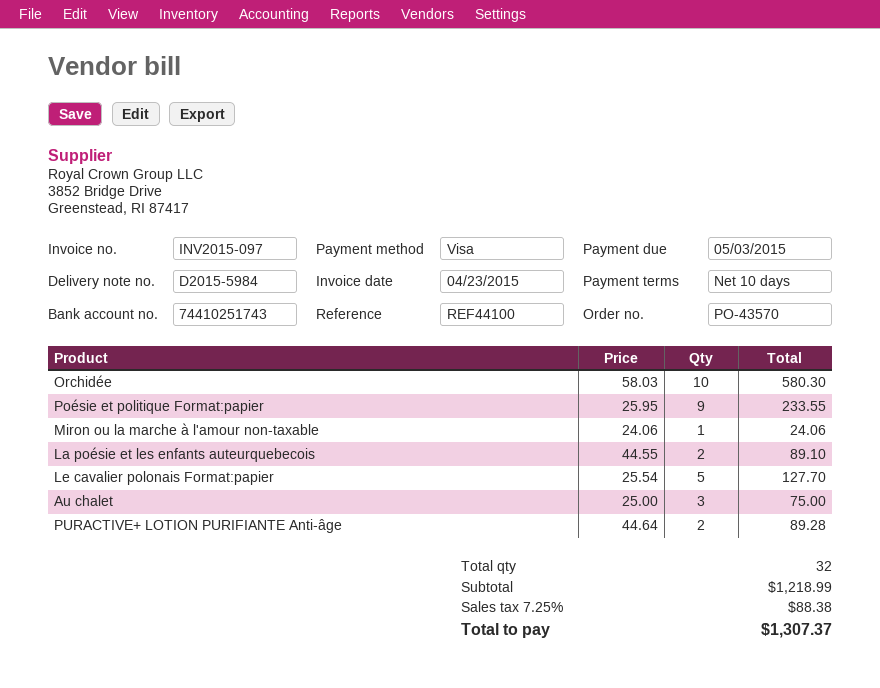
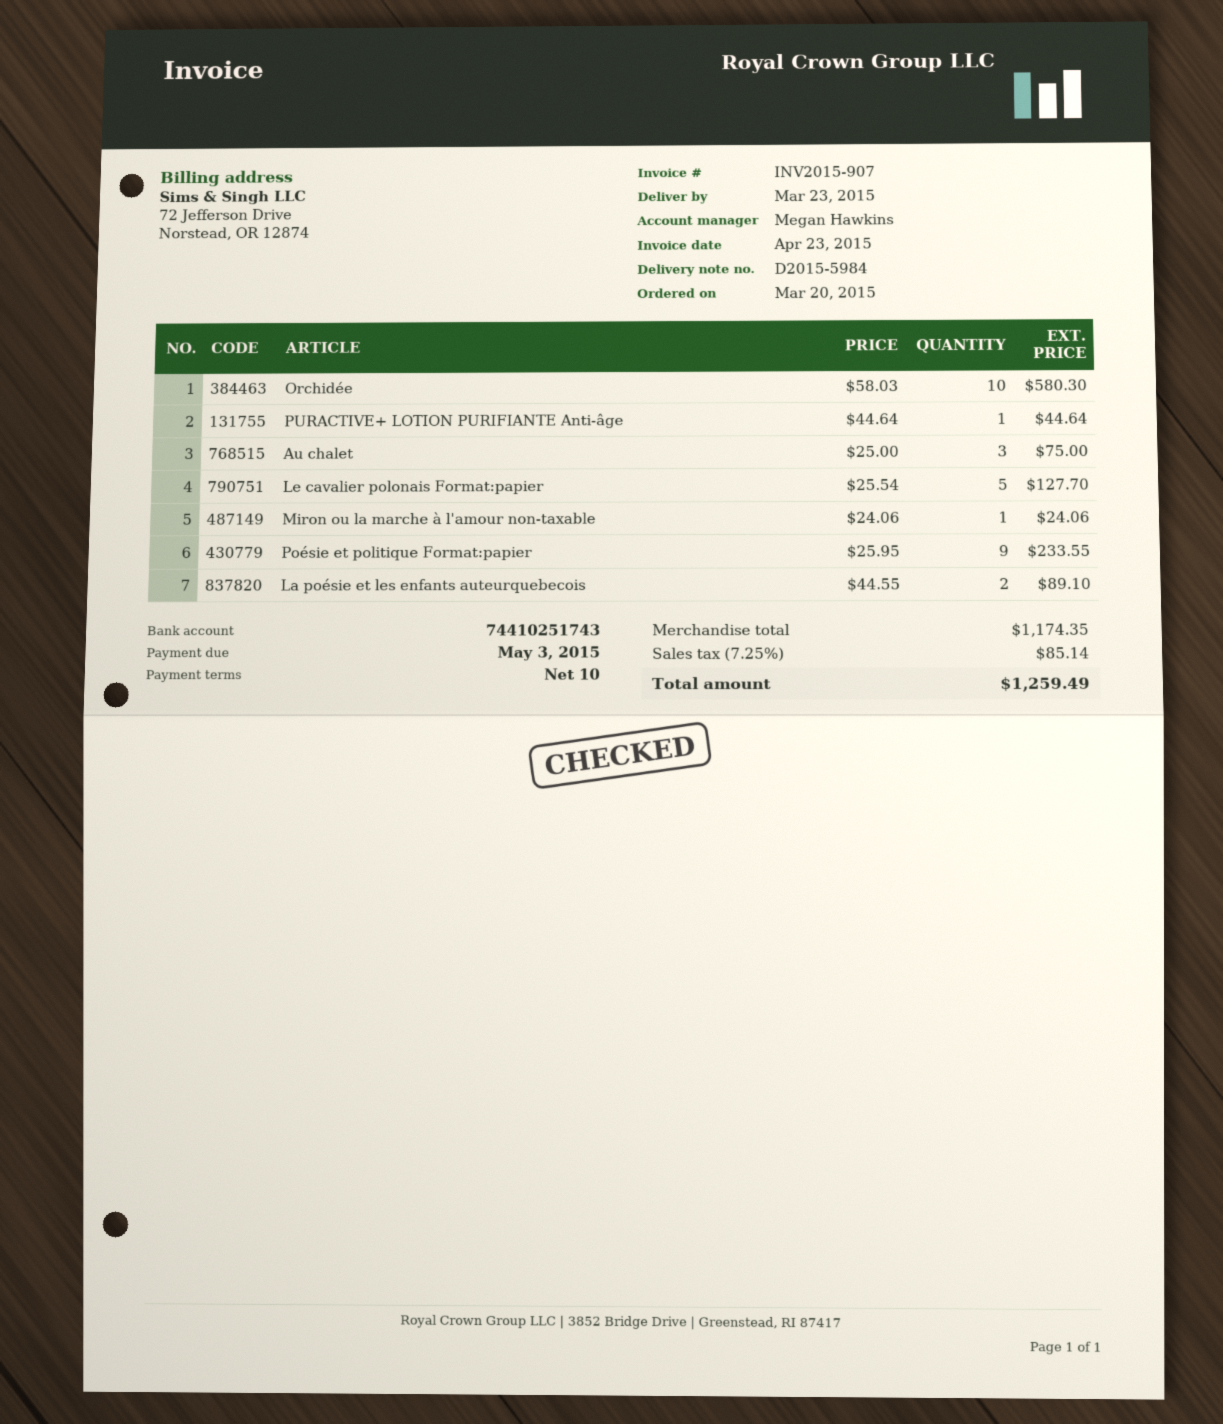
invoice number: INV2015-097 -> INV2015-907
PURACTIVE+ LOTION PURIFIANTE Anti-âge: 2 x 44.64 = 89.28 -> 1 x 44.64 = 44.64
subtotal: 1218.99 -> 1174.35
tax: 7.25% = 88.38 -> 7.25% = 85.14
total: 1307.37 -> 1259.49

